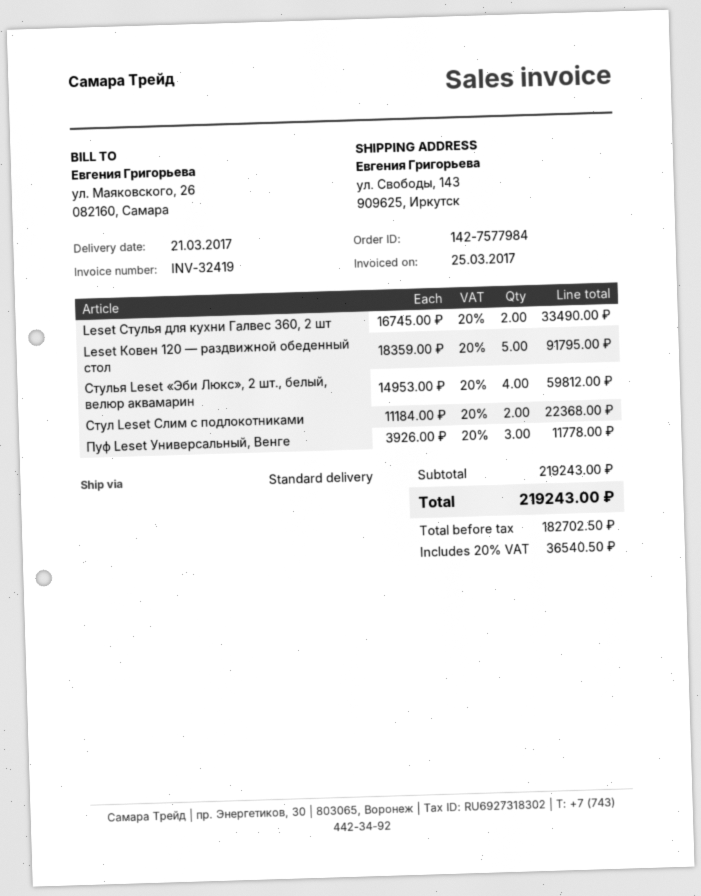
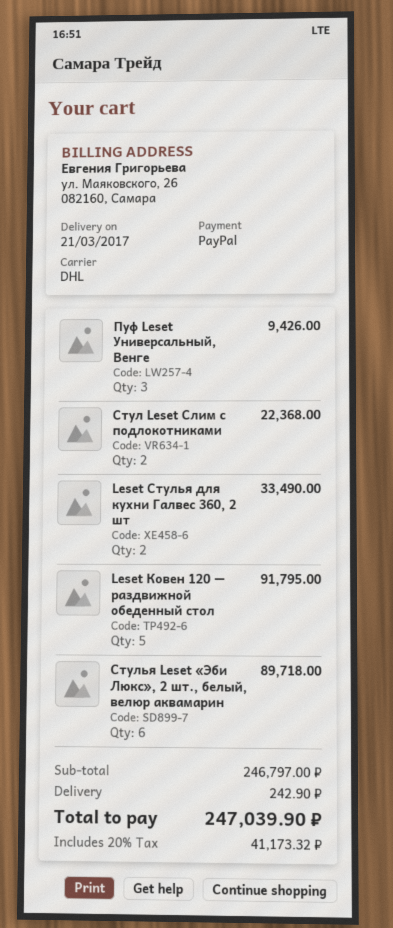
shipping method: standard -> DHL
Стулья Leset «Эби Люкс», 2 шт., белый, велюр аквамарин: 4 for 59812.00 -> 6 for 89718.00
Пуф Leset Универсальный, Венге: 3 for 11778.00 -> 3 for 9426.00
subtotal: 219243.00 -> 246797.00
shipping: none -> 242.90
tax: 20% = 36540.50 -> 20% = 41173.32
total: 219243.00 -> 247039.90

